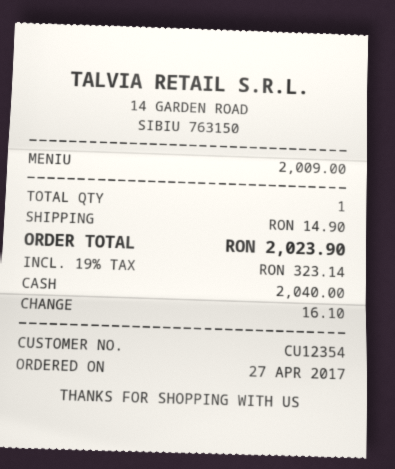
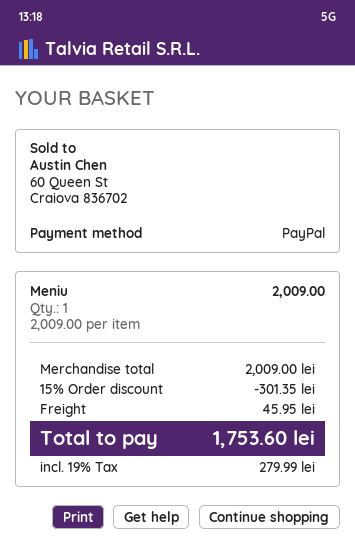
payment method: cash -> PayPal
discount: none -> 15% = 301.35
shipping: 14.90 -> 45.95
tax: 19% = 323.14 -> 19% = 279.99
total: 2023.90 -> 1753.60

